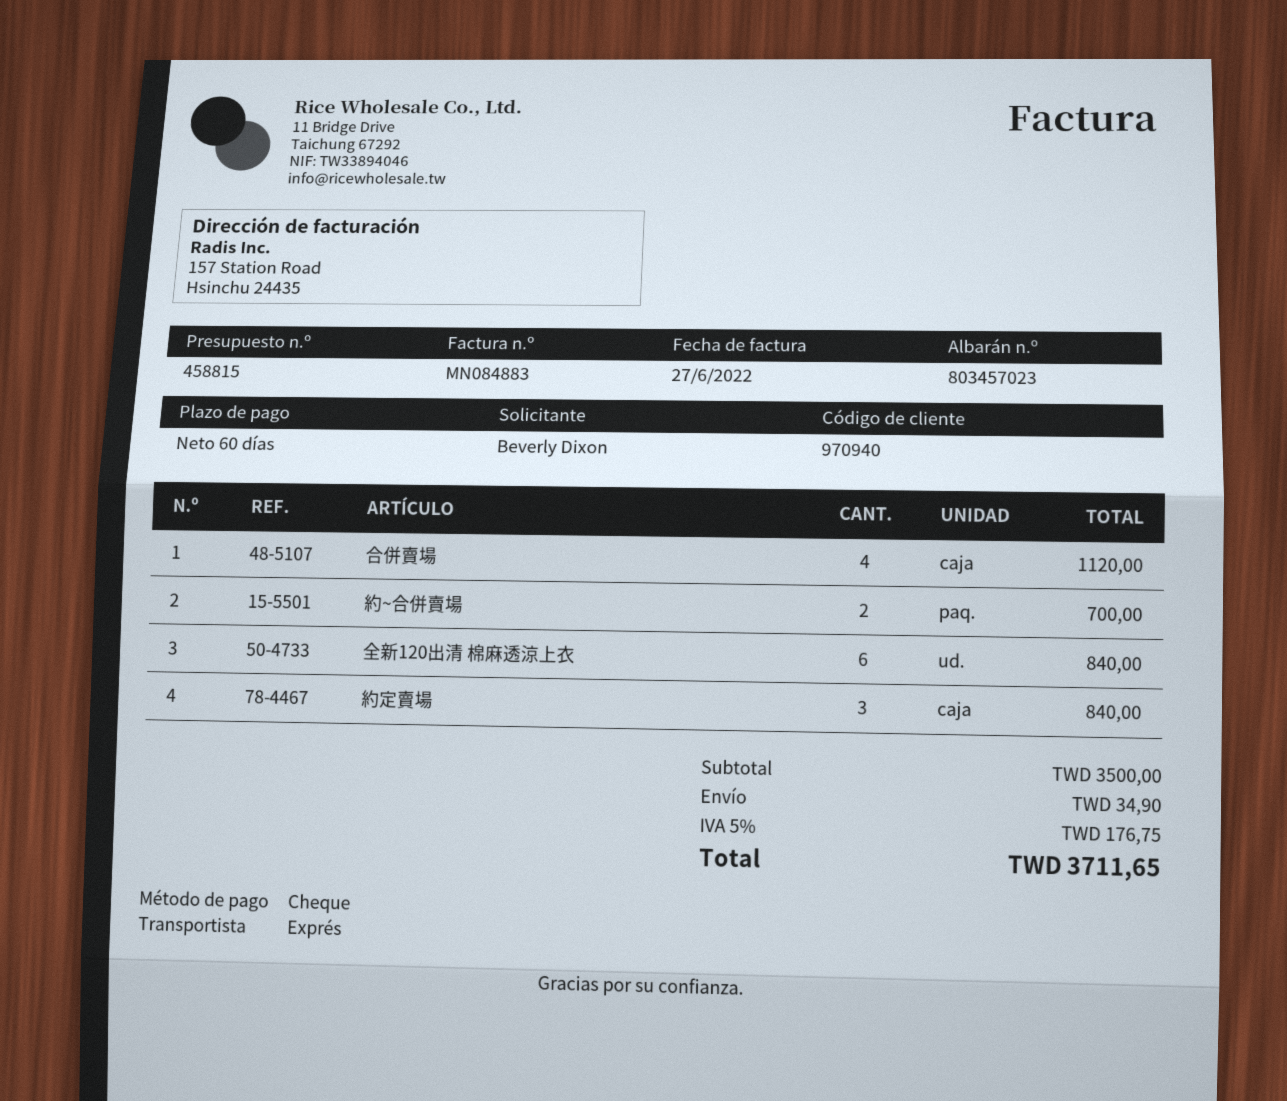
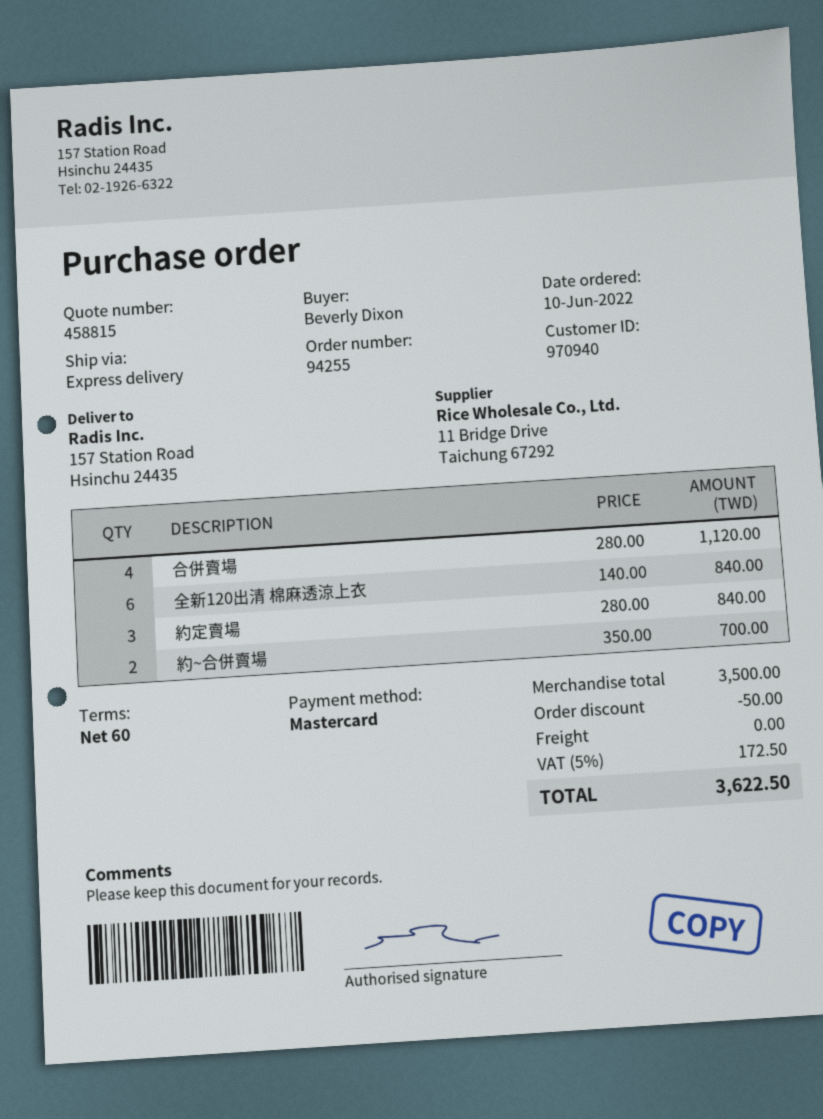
payment method: cheque -> Mastercard
discount: none -> 50.00
shipping: 34.90 -> 0.00
tax: 5% = 176.75 -> 5% = 172.50
total: 3711.65 -> 3622.50

